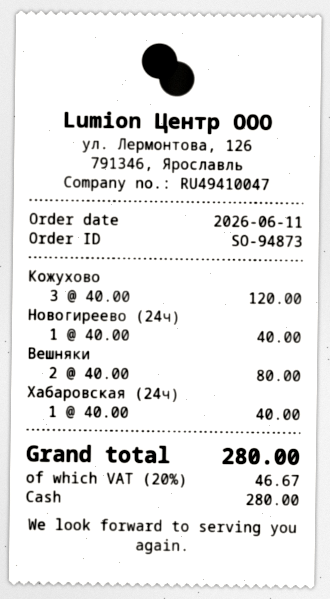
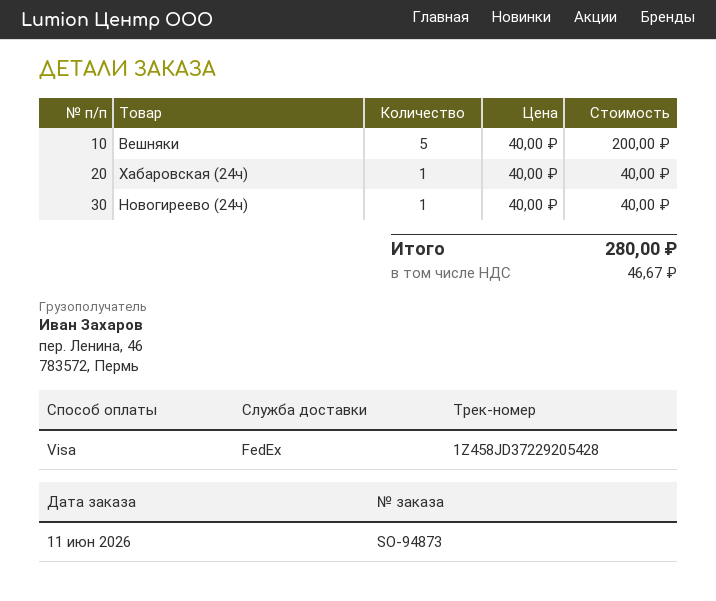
payment method: cash -> Visa
Кожухово: 3 x 40.00 = 120.00 -> none
Вешняки: 2 x 40.00 = 80.00 -> 5 x 40.00 = 200.00

